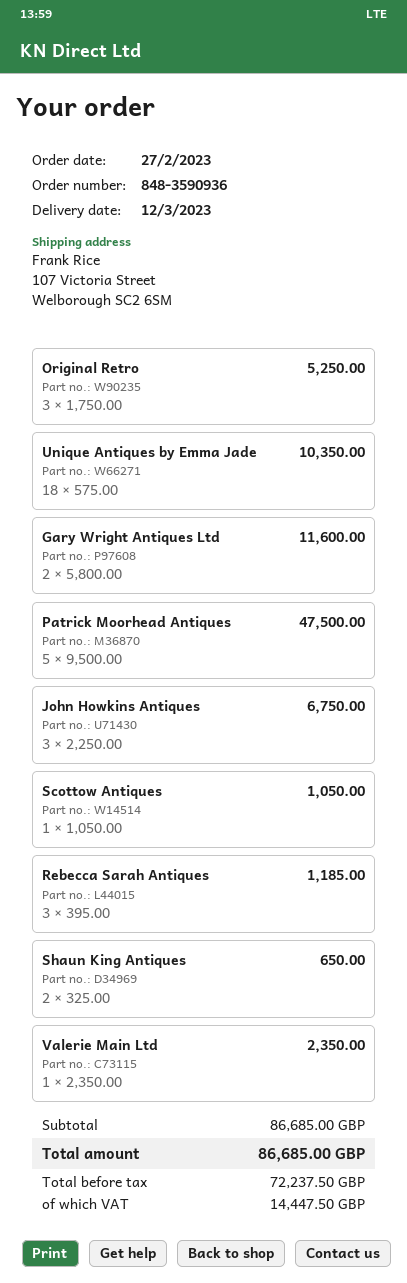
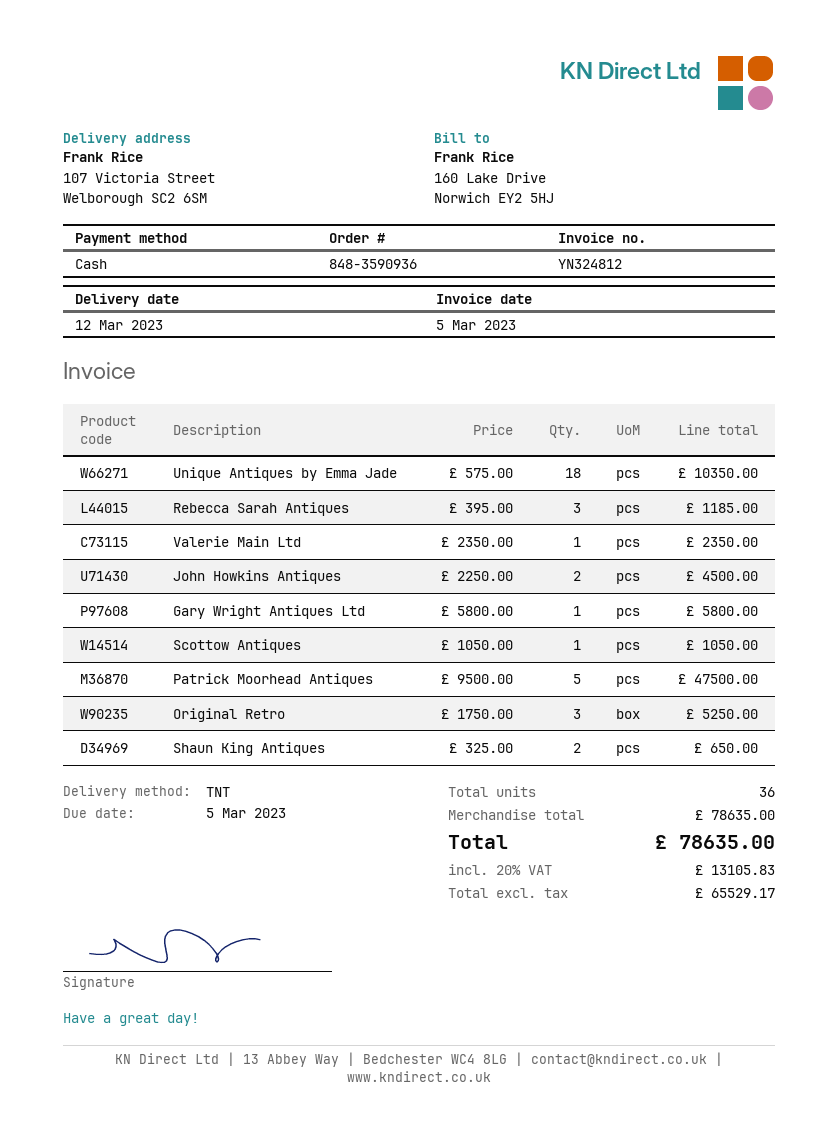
Gary Wright Antiques Ltd: 2 x 5800.00 = 11600.00 -> 1 x 5800.00 = 5800.00
John Howkins Antiques: 3 x 2250.00 = 6750.00 -> 2 x 2250.00 = 4500.00
subtotal: 86685.00 -> 78635.00
net: 72237.50 -> 65529.17
tax: 14447.50 -> 13105.83
total: 86685.00 -> 78635.00

